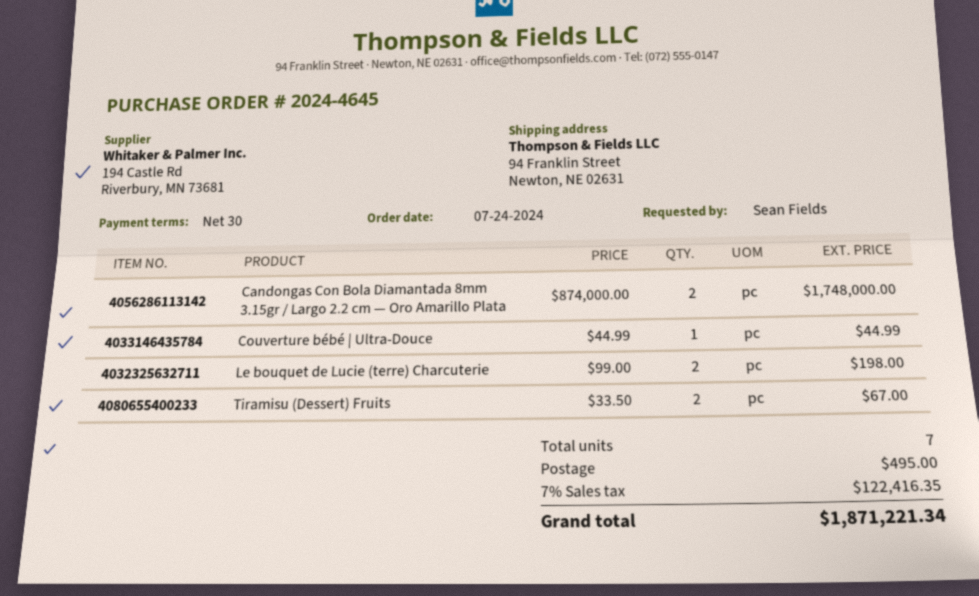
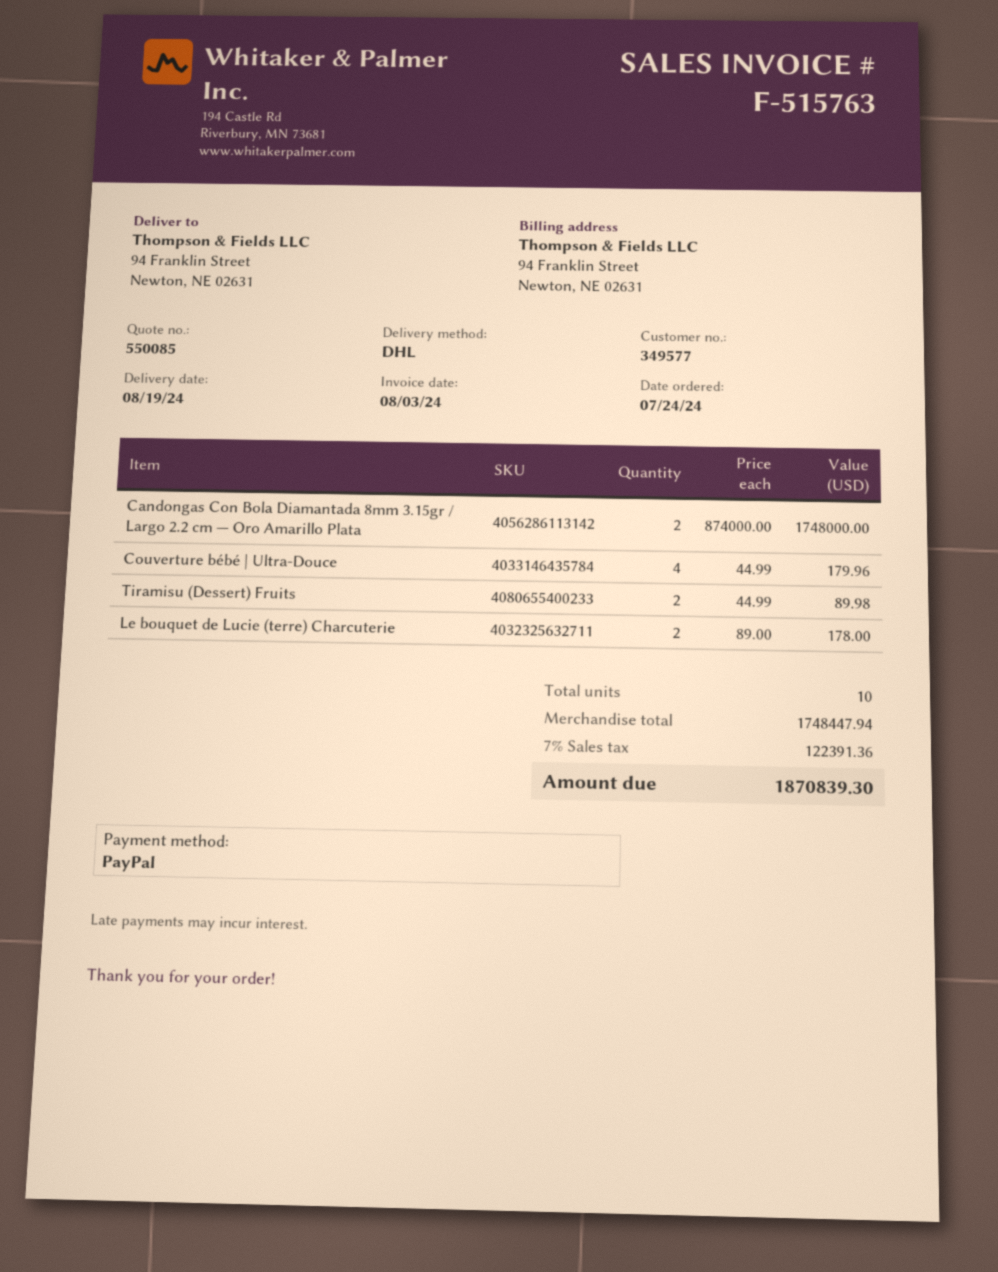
Couverture bébé | Ultra-Douce: 1 x 44.99 = 44.99 -> 4 x 44.99 = 179.96
Le bouquet de Lucie (terre) Charcuterie: 2 x 99.00 = 198.00 -> 2 x 89.00 = 178.00
Tiramisu (Dessert) Fruits: 2 x 33.50 = 67.00 -> 2 x 44.99 = 89.98
total quantity: 7 -> 10
shipping: 495.00 -> none
tax: 7% = 122416.35 -> 7% = 122391.36
total: 1871221.34 -> 1870839.30

